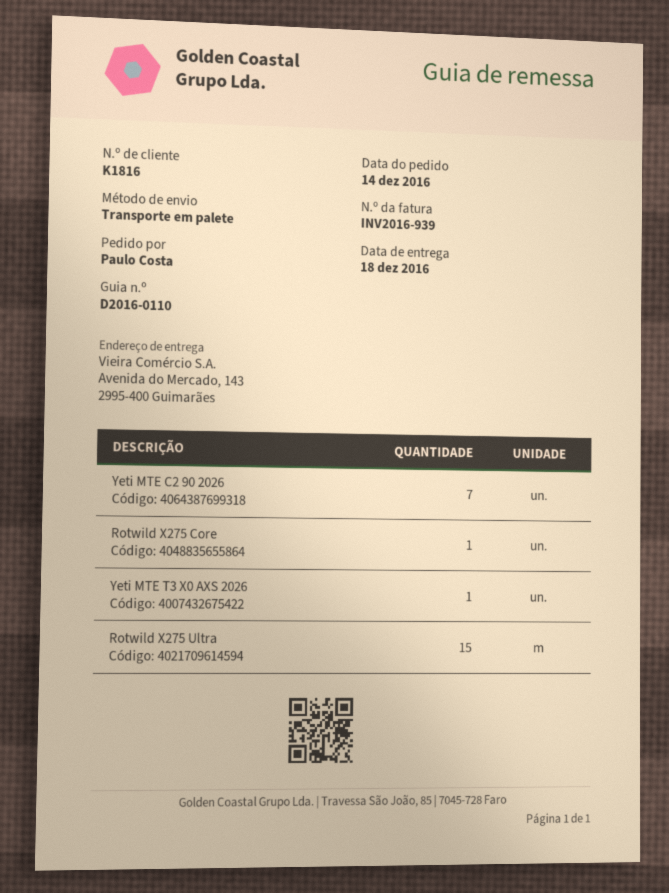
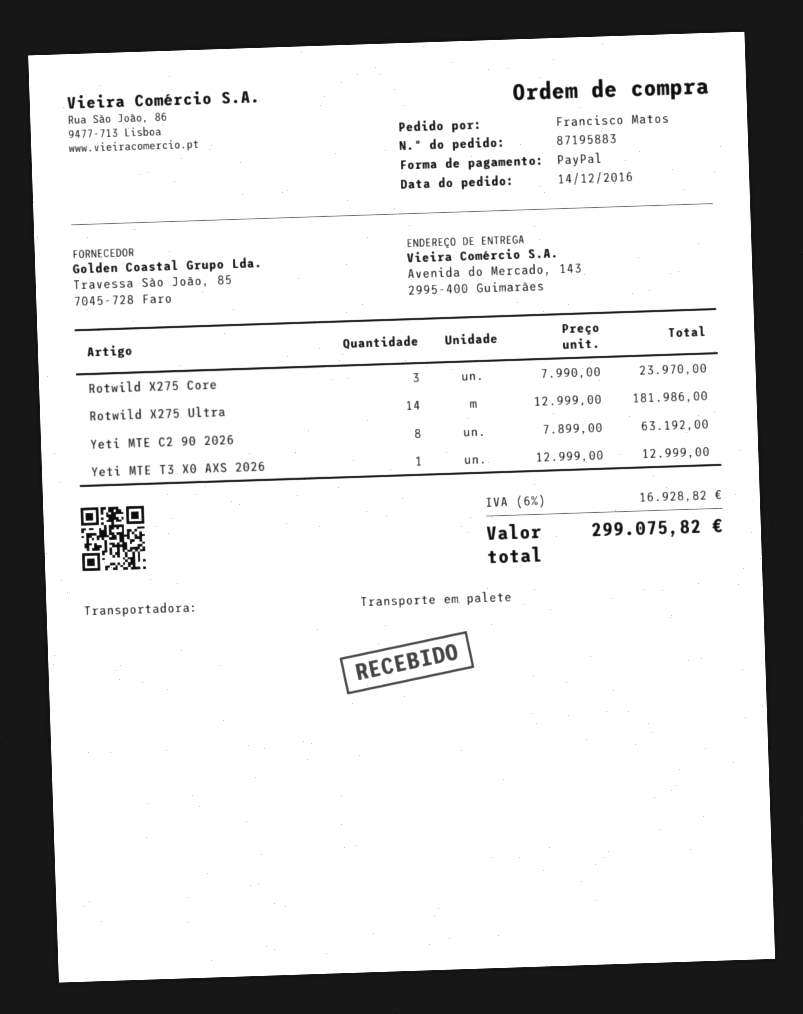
ordered by: Paulo Costa -> Francisco Matos
Yeti MTE C2 90 2026: 7 -> 8
Rotwild X275 Core: 1 -> 3
Rotwild X275 Ultra: 15 -> 14

